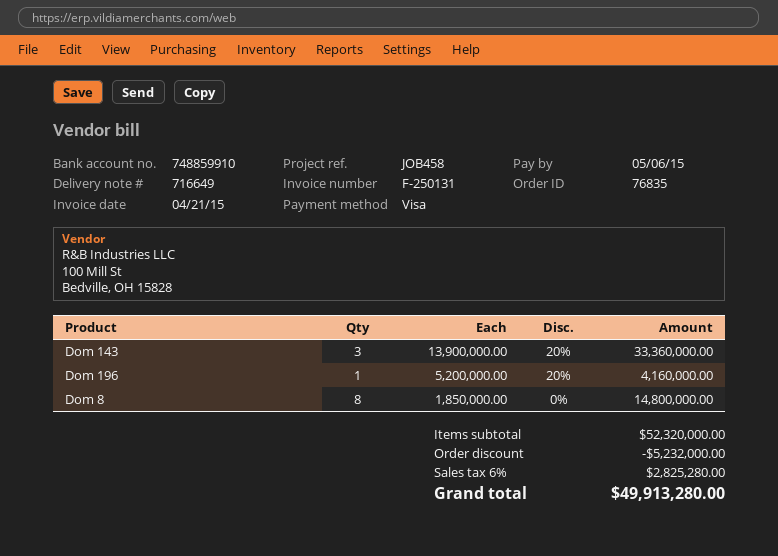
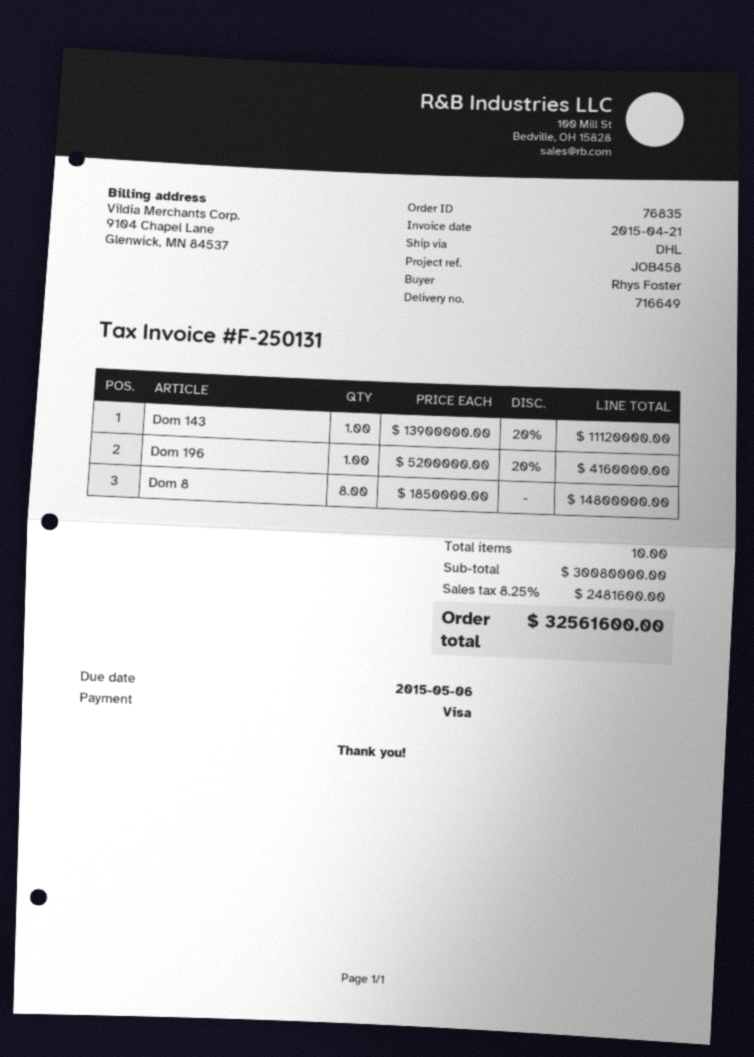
Dom 143: 3 x 13900000.00 - 20% = 33360000.00 -> 1 x 13900000.00 - 20% = 11120000.00
subtotal: 52320000.00 -> 30080000.00
discount: 5232000.00 -> none
tax: 6% = 2825280.00 -> 8.25% = 2481600.00
total: 49913280.00 -> 32561600.00

